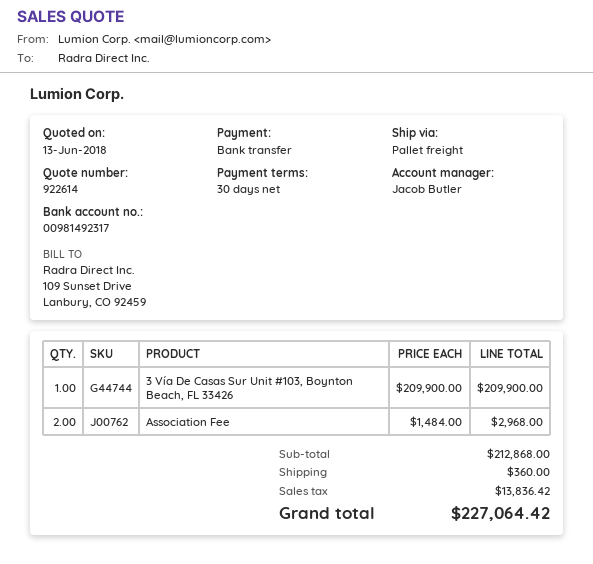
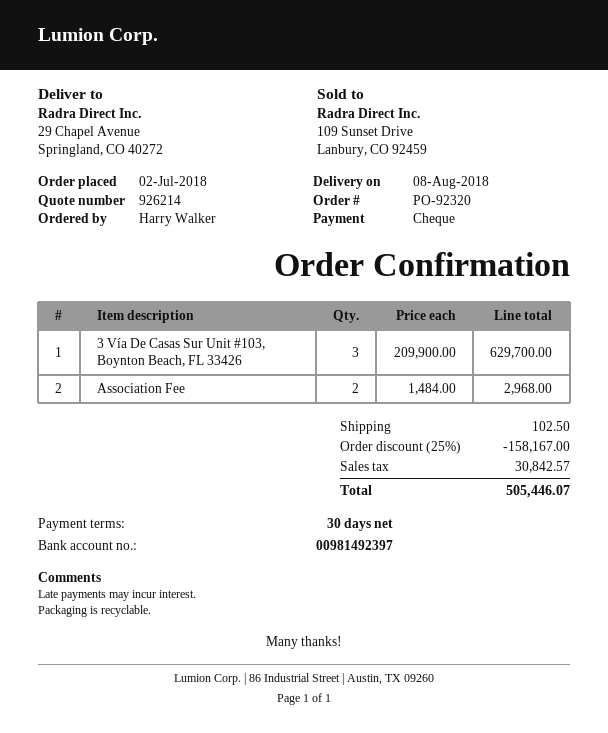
quote number: 922614 -> 926214
payment method: bank transfer -> cheque
bank account: 00981492317 -> 00981492397
3 Vía De Casas Sur Unit #103, Boynton Beach, FL 33426: 1 x 209900.00 = 209900.00 -> 3 x 209900.00 = 629700.00
discount: none -> 25% = 158167.00
shipping: 360.00 -> 102.50
tax: 13836.42 -> 30842.57
total: 227064.42 -> 505446.07

